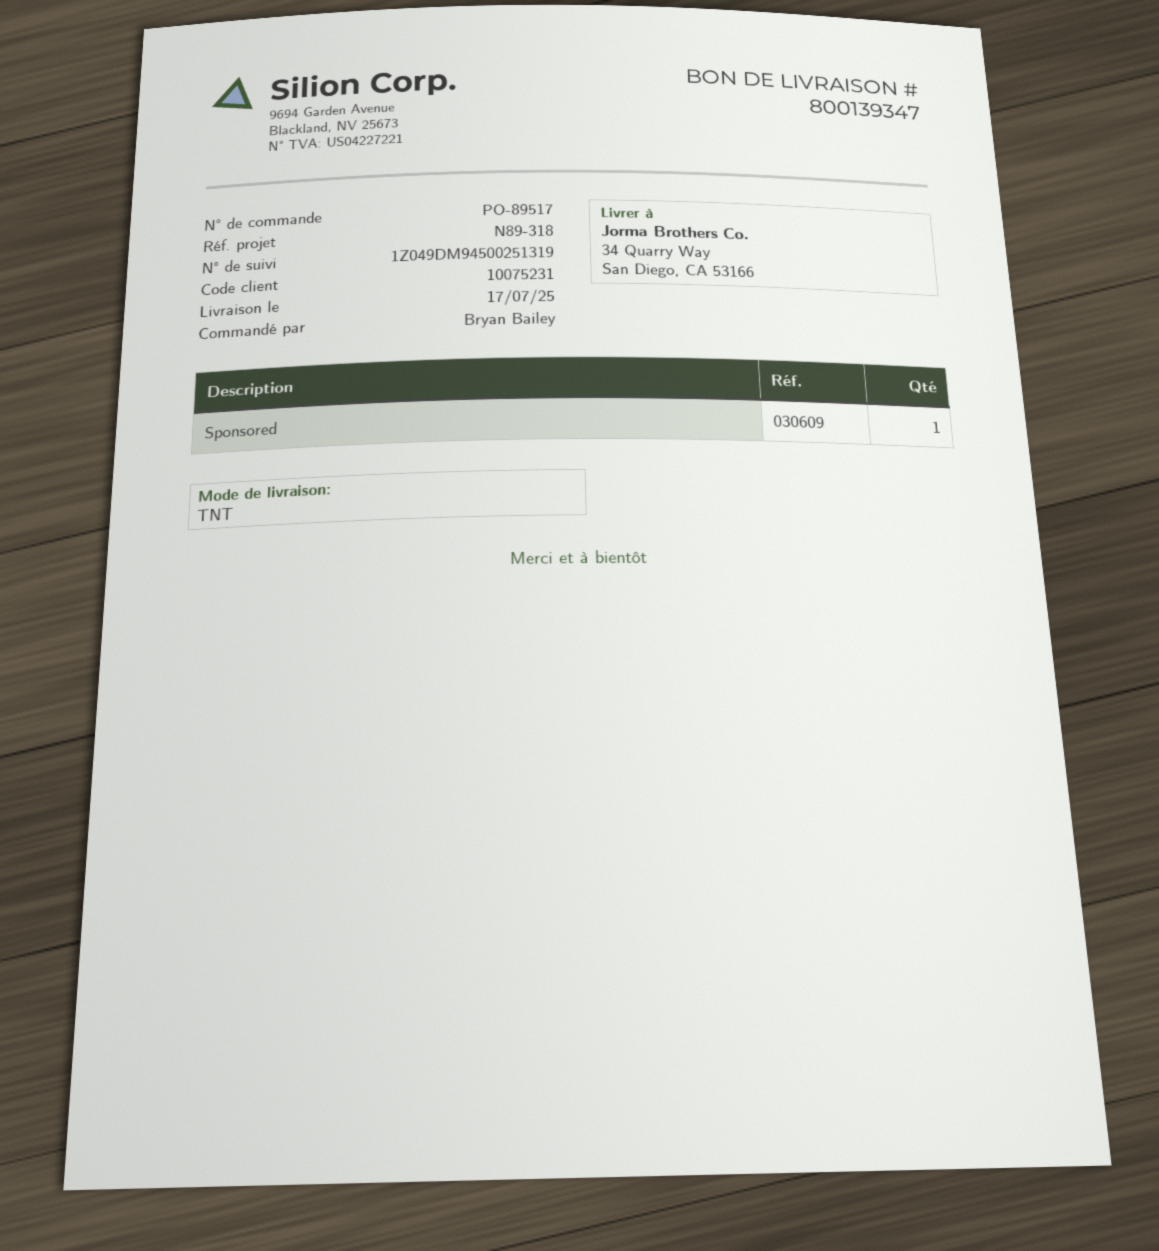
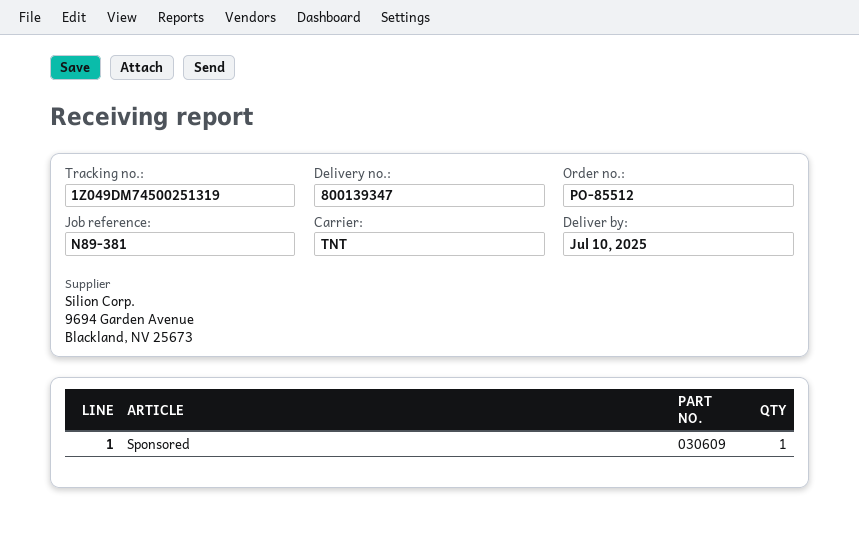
order number: PO-89517 -> PO-85512
delivery date: 2025-07-17 -> 2025-07-10
reference: N89-318 -> N89-381
tracking number: 1Z049DM94500251319 -> 1Z049DM74500251319

